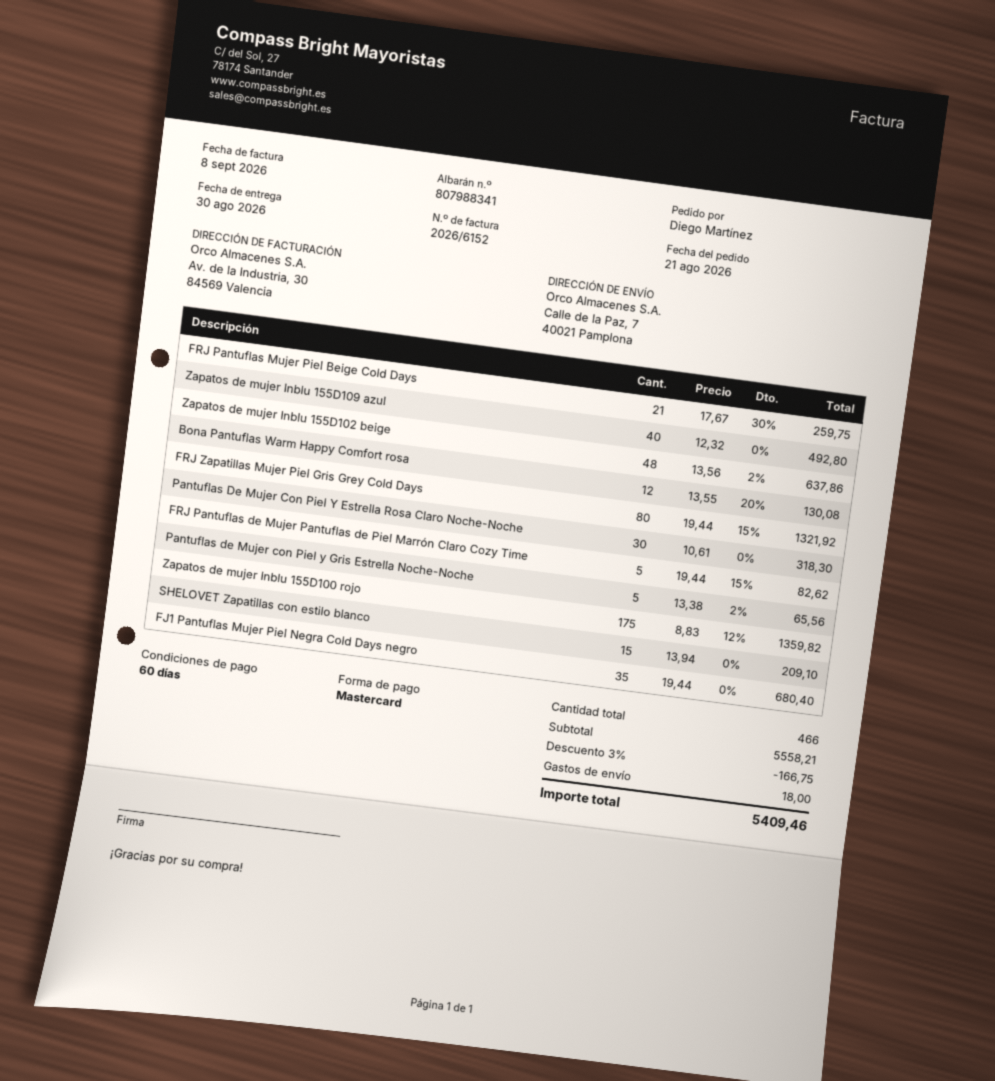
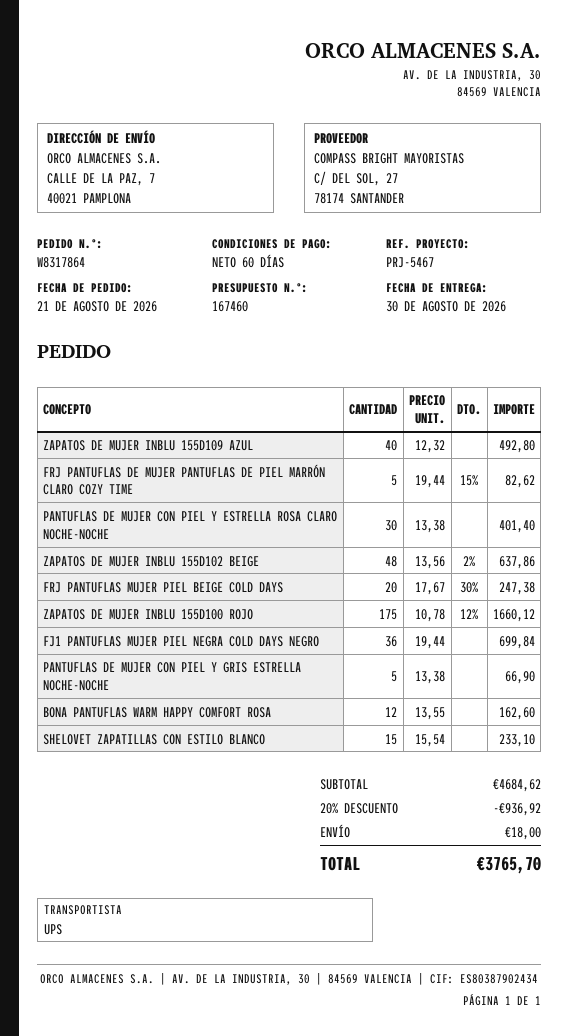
FRJ Pantuflas Mujer Piel Beige Cold Days: 21 x 17.67 - 30% = 259.75 -> 20 x 17.67 - 30% = 247.38
Bona Pantuflas Warm Happy Comfort rosa: 12 x 13.55 - 20% = 130.08 -> 12 x 13.55 = 162.60
FRJ Zapatillas Mujer Piel Gris Grey Cold Days: 80 x 19.44 - 15% = 1321.92 -> none
Pantuflas De Mujer Con Piel Y Estrella Rosa Claro Noche-Noche: 30 x 10.61 = 318.30 -> 30 x 13.38 = 401.40
Pantuflas de Mujer con Piel y Gris Estrella Noche-Noche: 5 x 13.38 - 2% = 65.56 -> 5 x 13.38 = 66.90
Zapatos de mujer Inblu 155D100 rojo: 175 x 8.83 - 12% = 1359.82 -> 175 x 10.78 - 12% = 1660.12
SHELOVET Zapatillas con estilo blanco: 15 x 13.94 = 209.10 -> 15 x 15.54 = 233.10
FJ1 Pantuflas Mujer Piel Negra Cold Days negro: 35 x 19.44 = 680.40 -> 36 x 19.44 = 699.84
subtotal: 5558.21 -> 4684.62
discount: 3% = 166.75 -> 20% = 936.92
total: 5409.46 -> 3765.70

